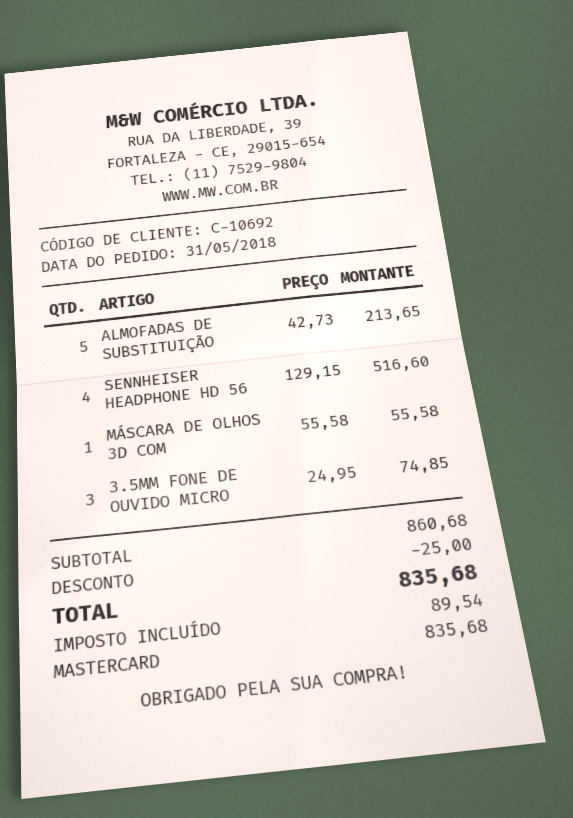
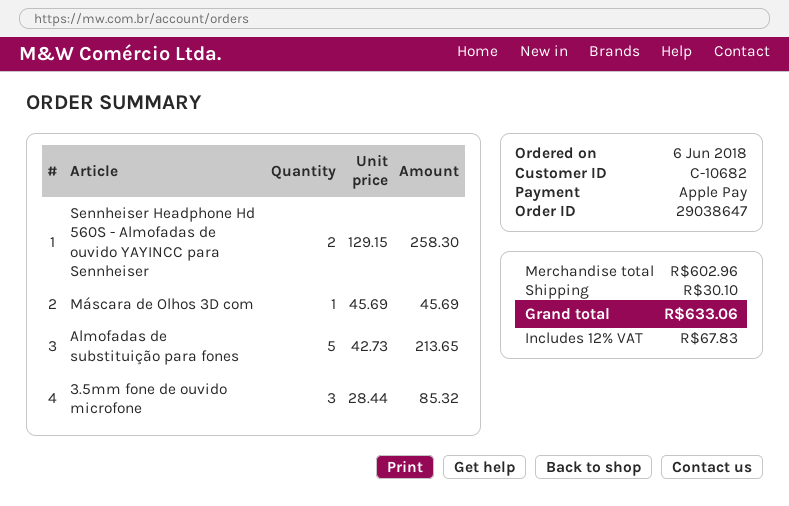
order date: 2018-05-31 -> 2018-06-06
customer number: C-10692 -> C-10682
payment method: Mastercard -> Apple Pay
SENNHEISER HEADPHONE HD 56: 4 x 129.15 = 516.60 -> 2 x 129.15 = 258.30
MÁSCARA DE OLHOS 3D COM: 1 x 55.58 = 55.58 -> 1 x 45.69 = 45.69
3.5MM FONE DE OUVIDO MICRO: 3 x 24.95 = 74.85 -> 3 x 28.44 = 85.32
subtotal: 860.68 -> 602.96
discount: 25.00 -> none
shipping: none -> 30.10
tax: 89.54 -> 67.83
total: 835.68 -> 633.06

